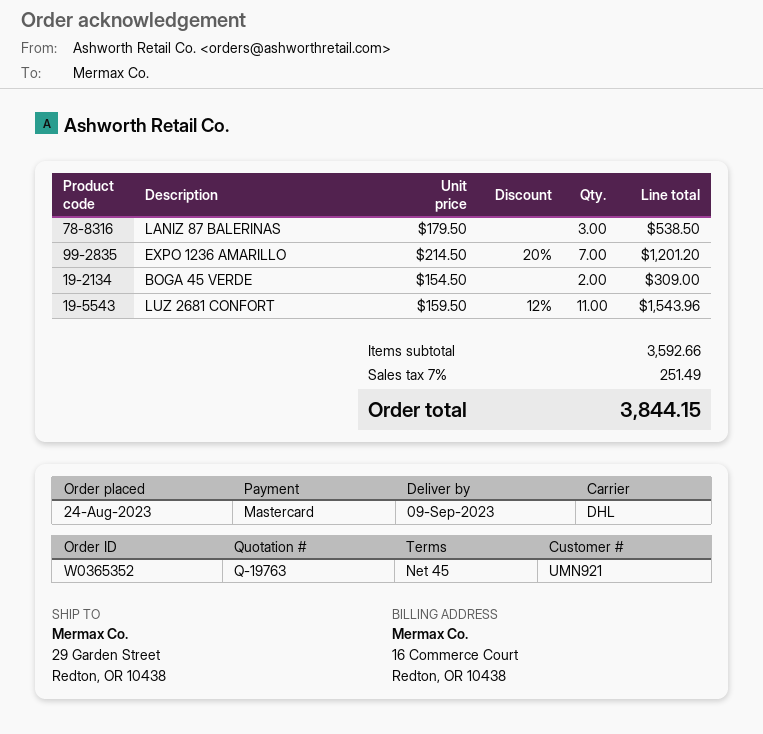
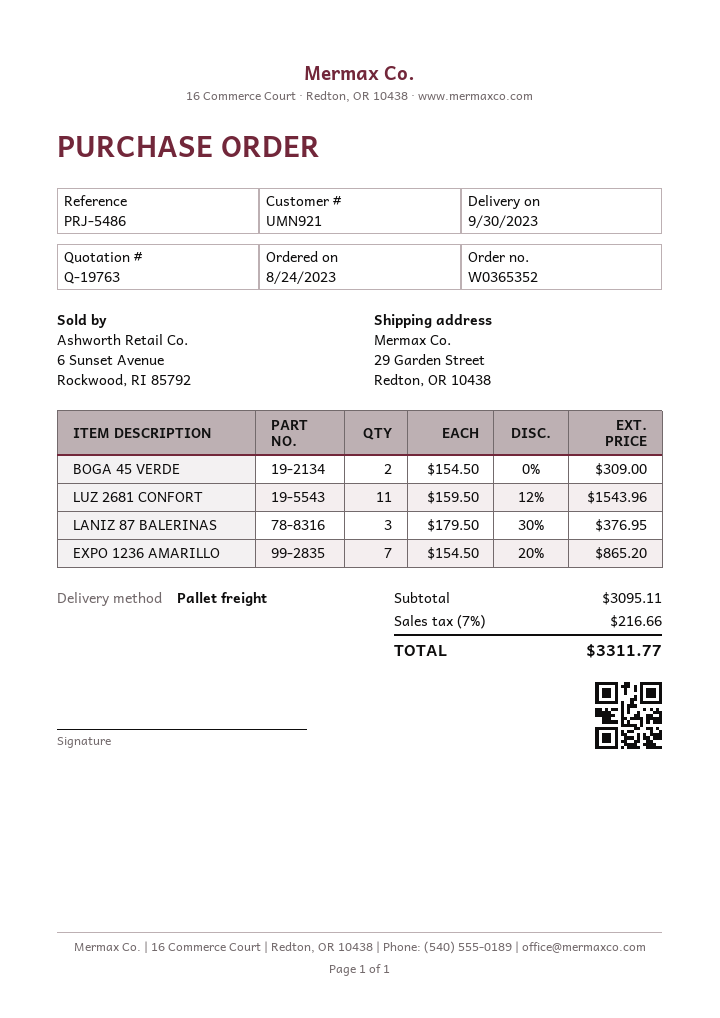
delivery date: 2023-09-09 -> 2023-09-30
shipping method: DHL -> pallet freight
LANIZ 87 BALERINAS: 3 x 179.50 = 538.50 -> 3 x 179.50 - 30% = 376.95
EXPO 1236 AMARILLO: 7 x 214.50 - 20% = 1201.20 -> 7 x 154.50 - 20% = 865.20
subtotal: 3592.66 -> 3095.11
tax: 7% = 251.49 -> 7% = 216.66
total: 3844.15 -> 3311.77

